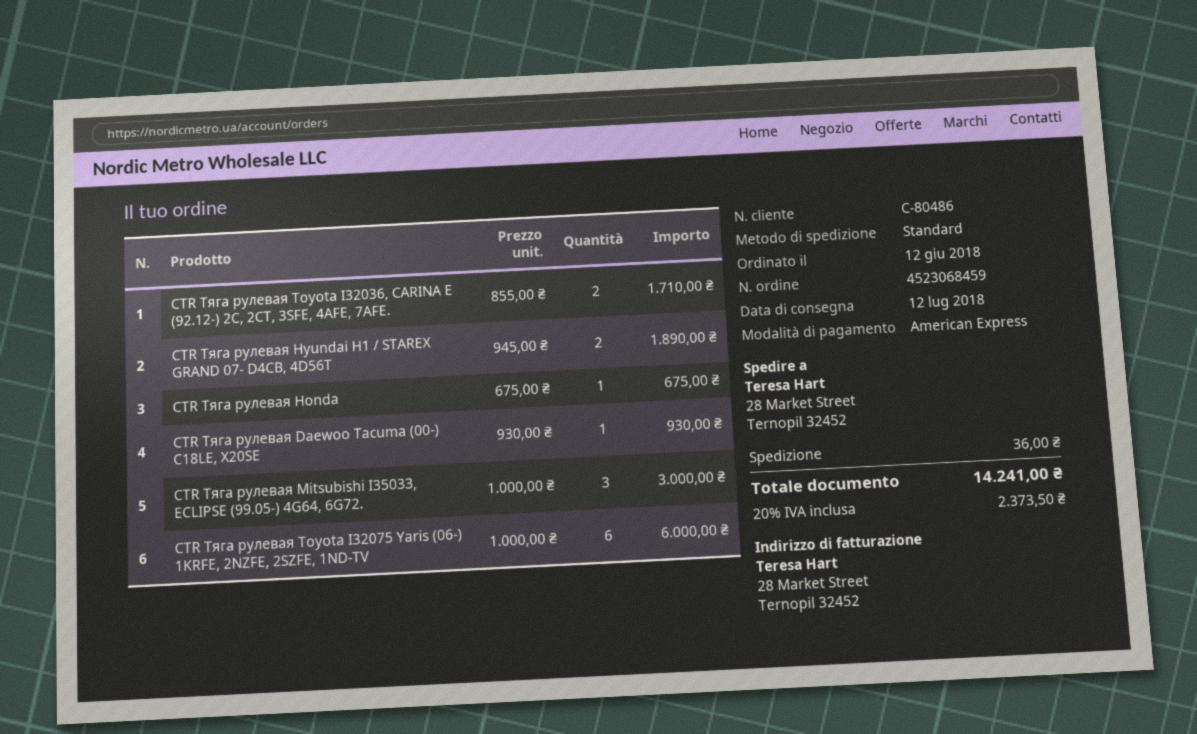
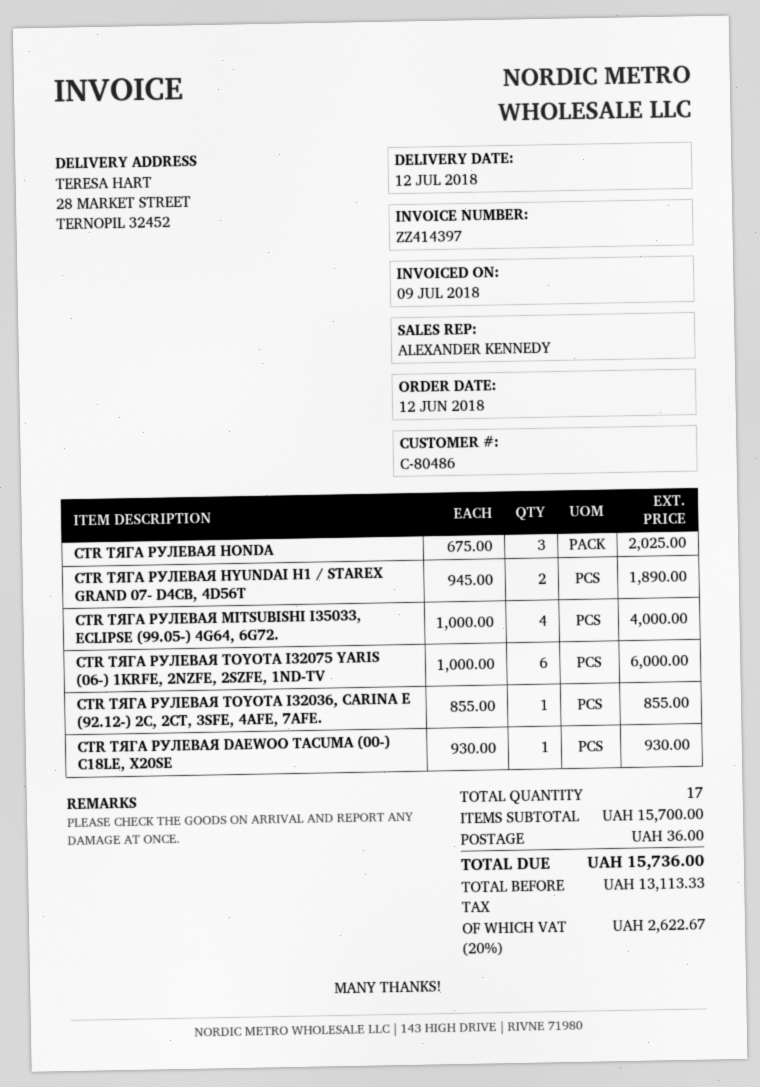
CTR Тяга рулевая Toyota I32036, CARINA E (92.12-) 2C, 2CT, 3SFE, 4AFE, 7AFE.: 2 x 855.00 = 1710.00 -> 1 x 855.00 = 855.00
CTR Тяга рулевая Honda: 1 x 675.00 = 675.00 -> 3 x 675.00 = 2025.00
CTR Тяга рулевая Mitsubishi I35033, ECLIPSE (99.05-) 4G64, 6G72.: 3 x 1000.00 = 3000.00 -> 4 x 1000.00 = 4000.00
tax: 20% = 2373.50 -> 20% = 2622.67
total: 14241.00 -> 15736.00

